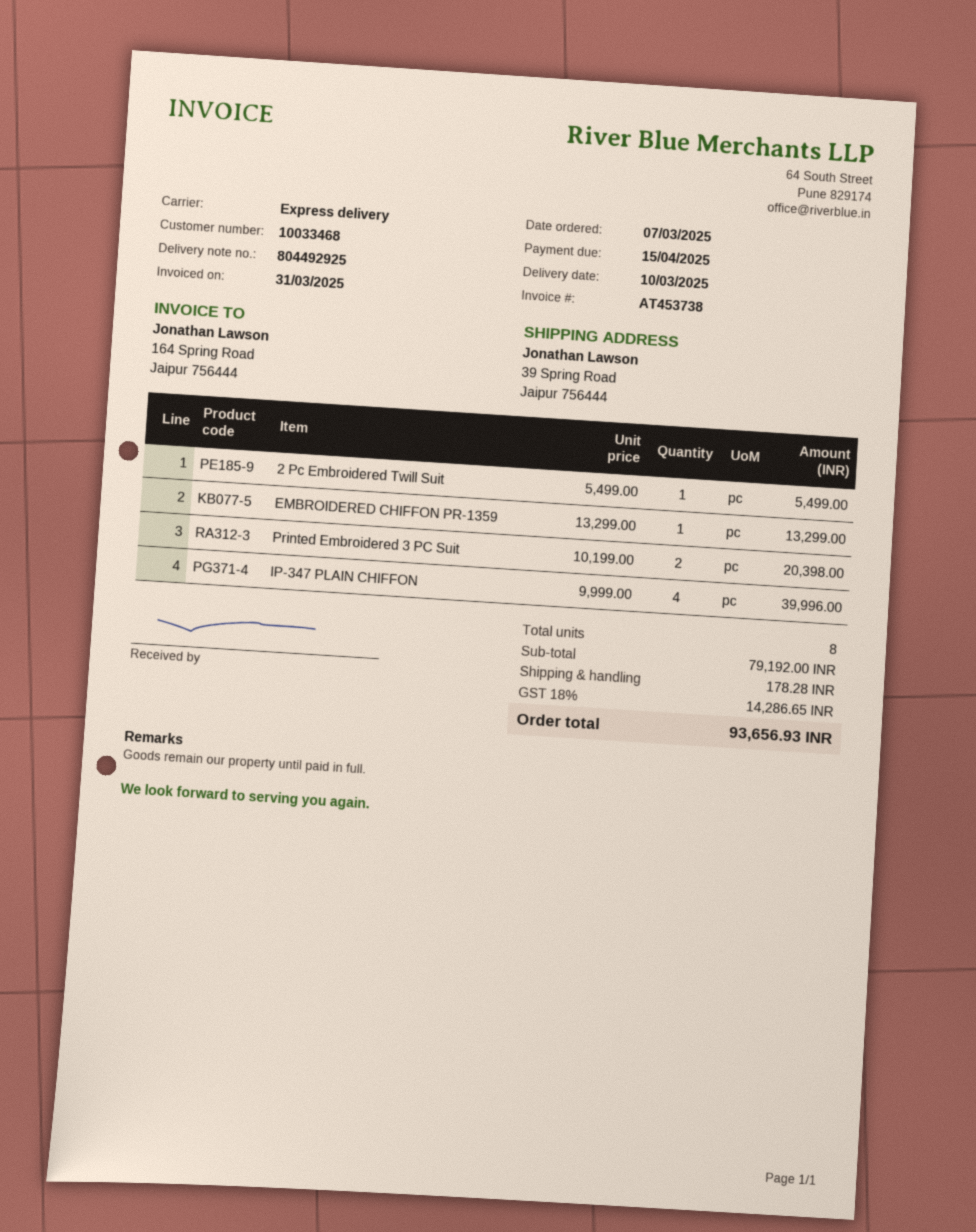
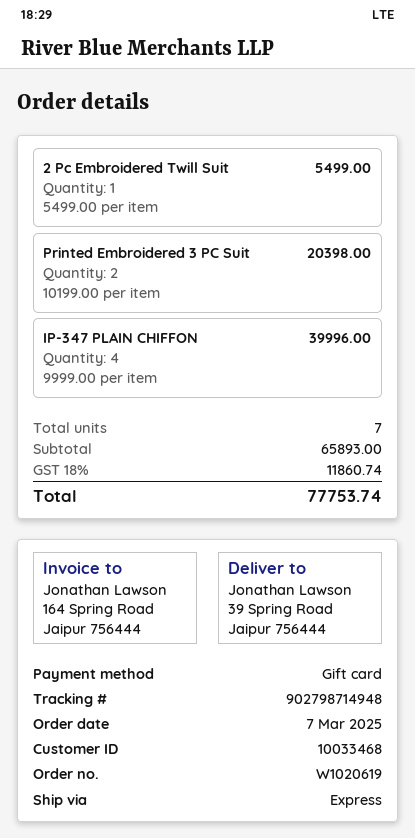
EMBROIDERED CHIFFON PR-1359: 1 x 13299.00 = 13299.00 -> none
total quantity: 8 -> 7
subtotal: 79192.00 -> 65893.00
shipping: 178.28 -> none
tax: 18% = 14286.65 -> 18% = 11860.74
total: 93656.93 -> 77753.74

